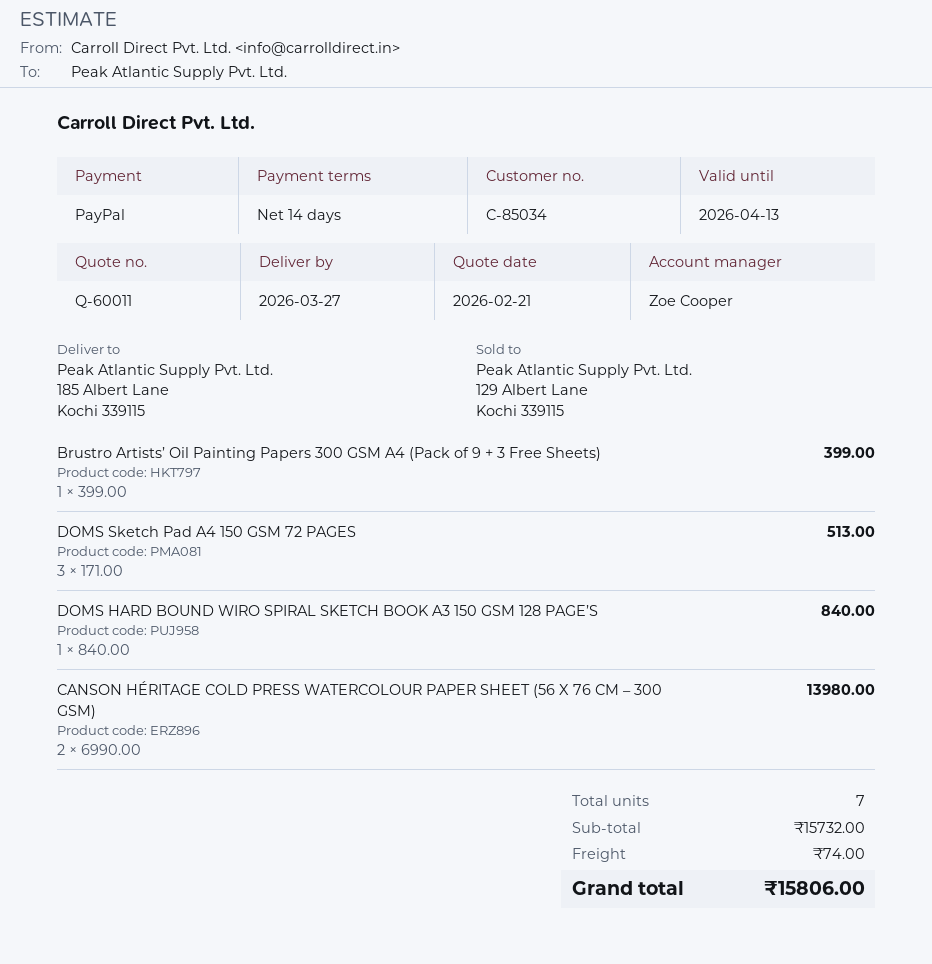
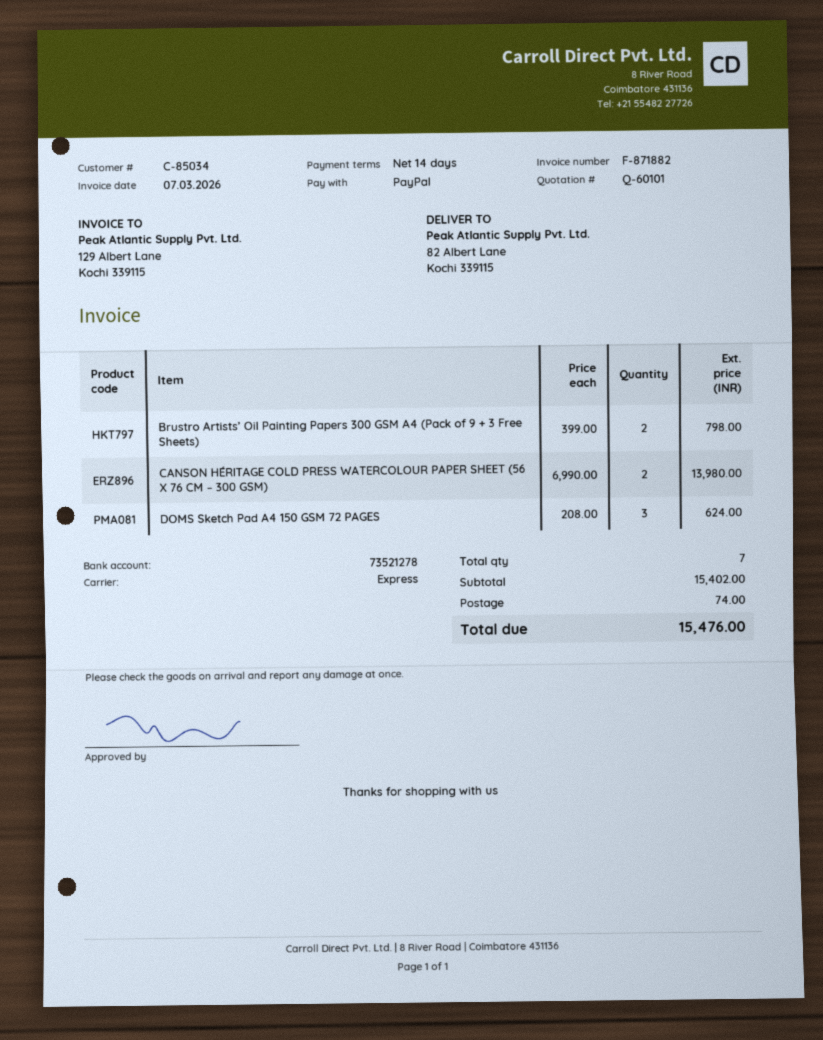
quote number: Q-60011 -> Q-60101
ship to: 185 Albert Lane, Kochi 339115 -> 82 Albert Lane, Kochi 339115
Brustro Artists’ Oil Painting Papers 300 GSM A4 (Pack of 9 + 3 Free Sheets): 1 x 399.00 = 399.00 -> 2 x 399.00 = 798.00
DOMS Sketch Pad A4 150 GSM 72 PAGES: 3 x 171.00 = 513.00 -> 3 x 208.00 = 624.00
DOMS HARD BOUND WIRO SPIRAL SKETCH BOOK A3 150 GSM 128 PAGE’S: 1 x 840.00 = 840.00 -> none
subtotal: 15732.00 -> 15402.00
total: 15806.00 -> 15476.00

